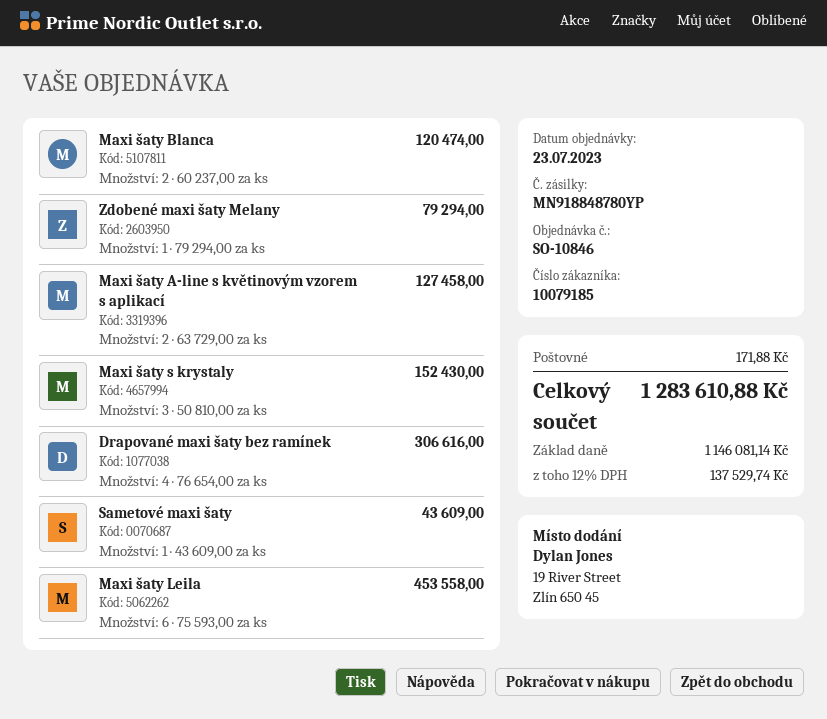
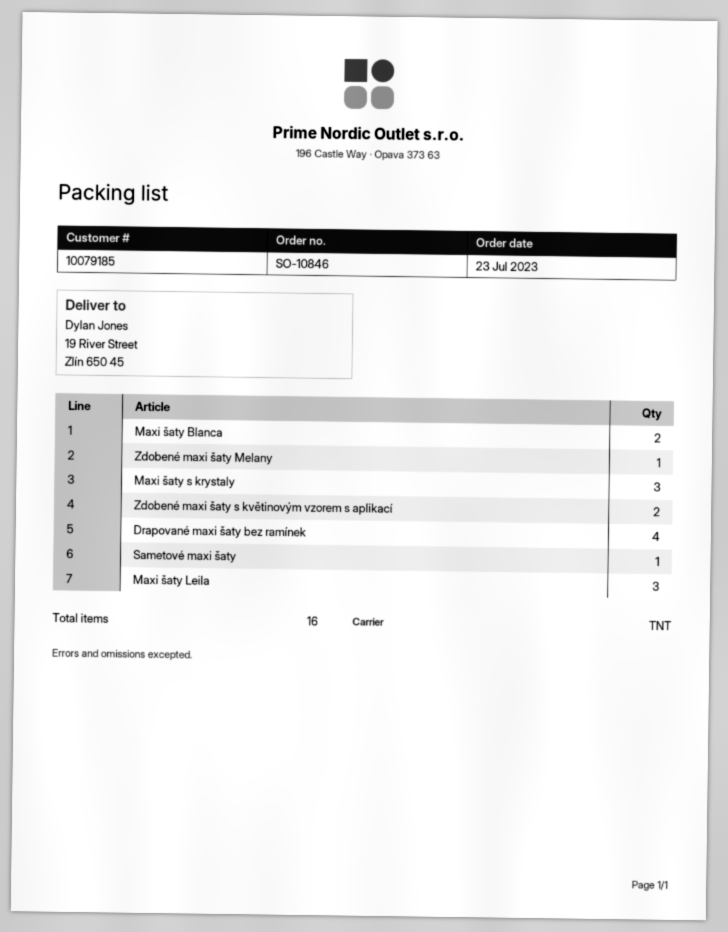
Maxi šaty A-line s květinovým vzorem s aplikací: 2 -> none
Maxi šaty Leila: 6 -> 3
Zdobené maxi šaty s květinovým vzorem s aplikací: none -> 2

